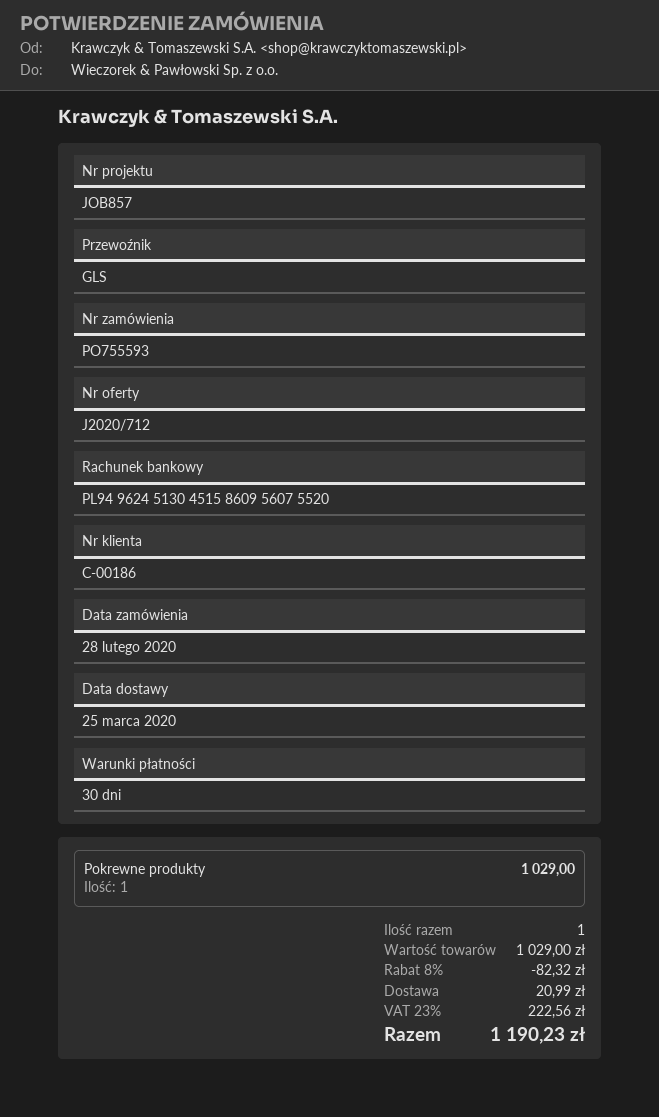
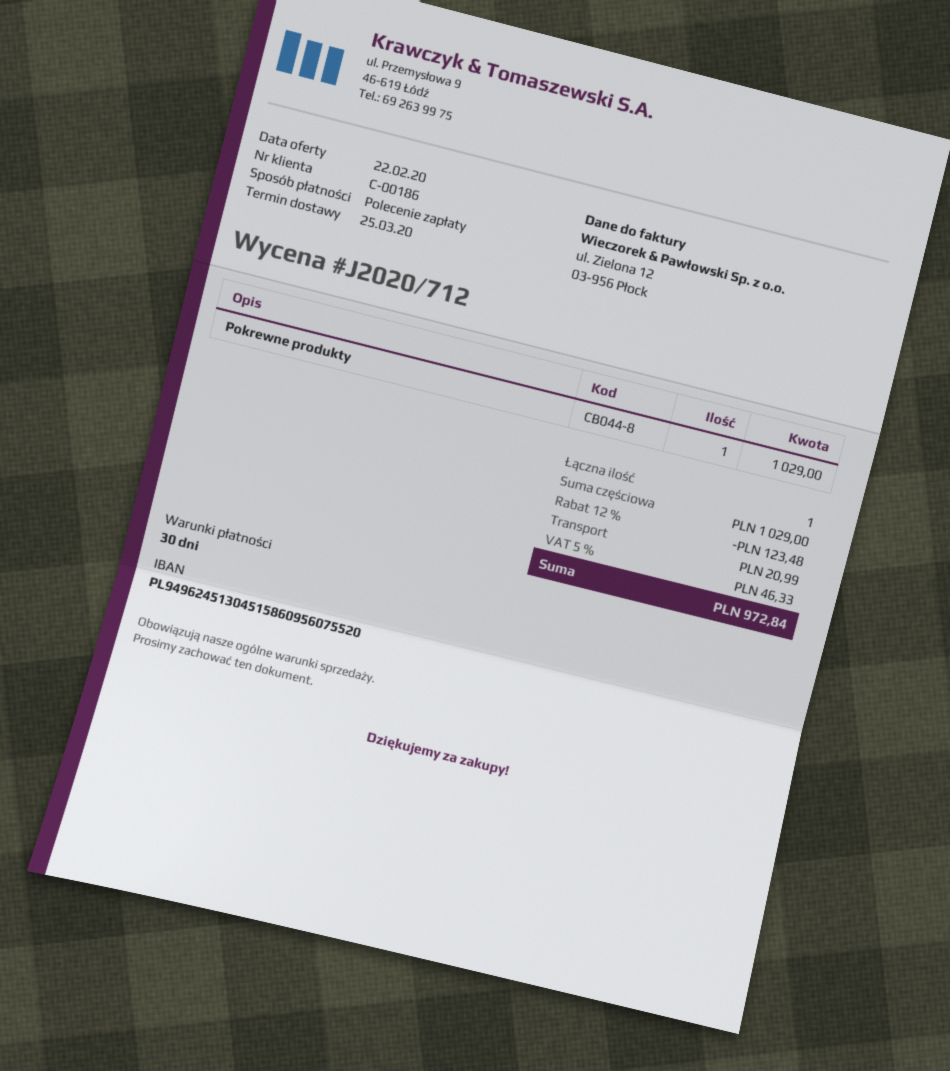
discount: 8% = 82.32 -> 12% = 123.48
tax: 23% = 222.56 -> 5% = 46.33
total: 1190.23 -> 972.84

